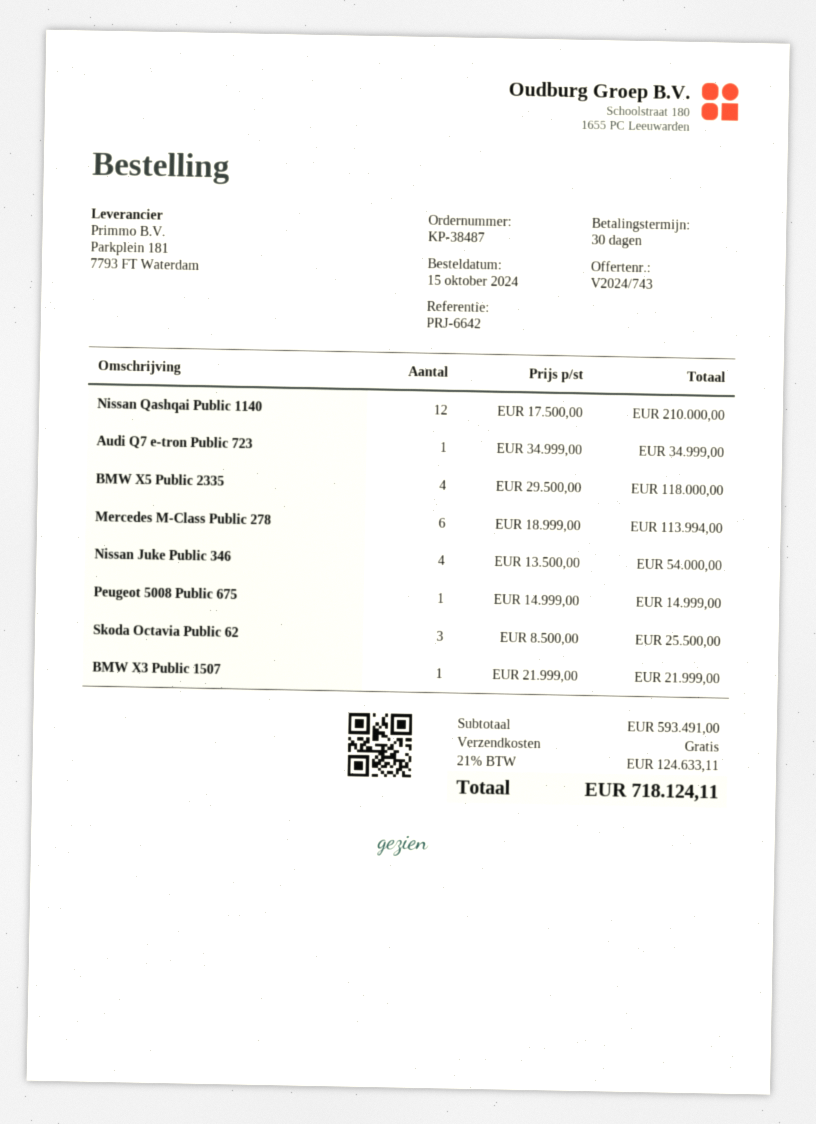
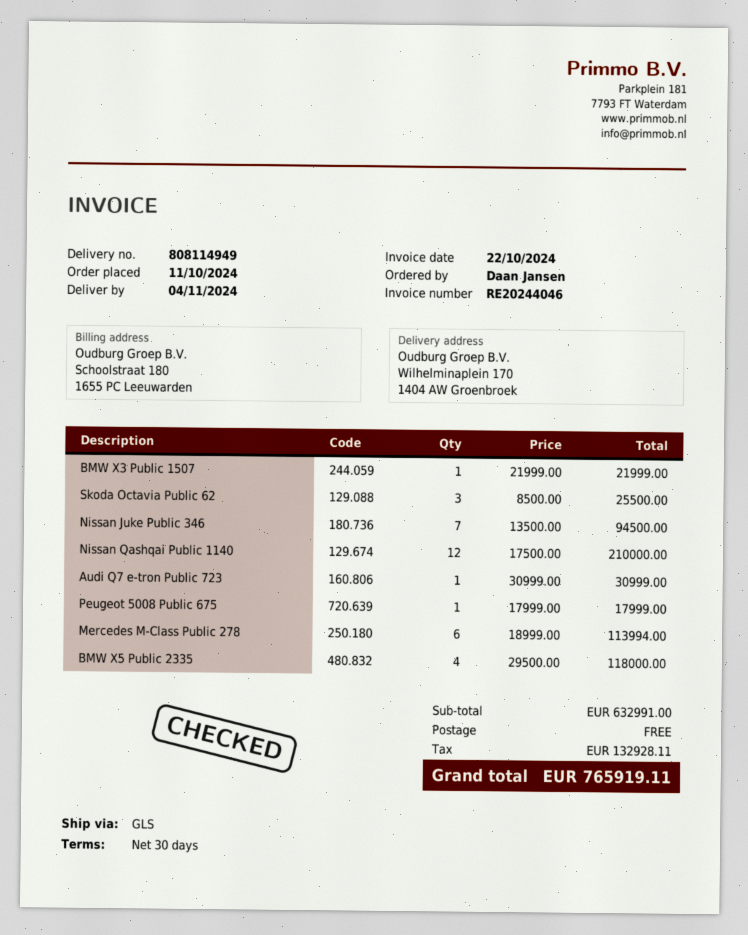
order date: 2024-10-15 -> 2024-10-11
Audi Q7 e-tron Public 723: 1 x 34999.00 = 34999.00 -> 1 x 30999.00 = 30999.00
Nissan Juke Public 346: 4 x 13500.00 = 54000.00 -> 7 x 13500.00 = 94500.00
Peugeot 5008 Public 675: 1 x 14999.00 = 14999.00 -> 1 x 17999.00 = 17999.00
subtotal: 593491.00 -> 632991.00
tax: 124633.11 -> 132928.11
total: 718124.11 -> 765919.11

